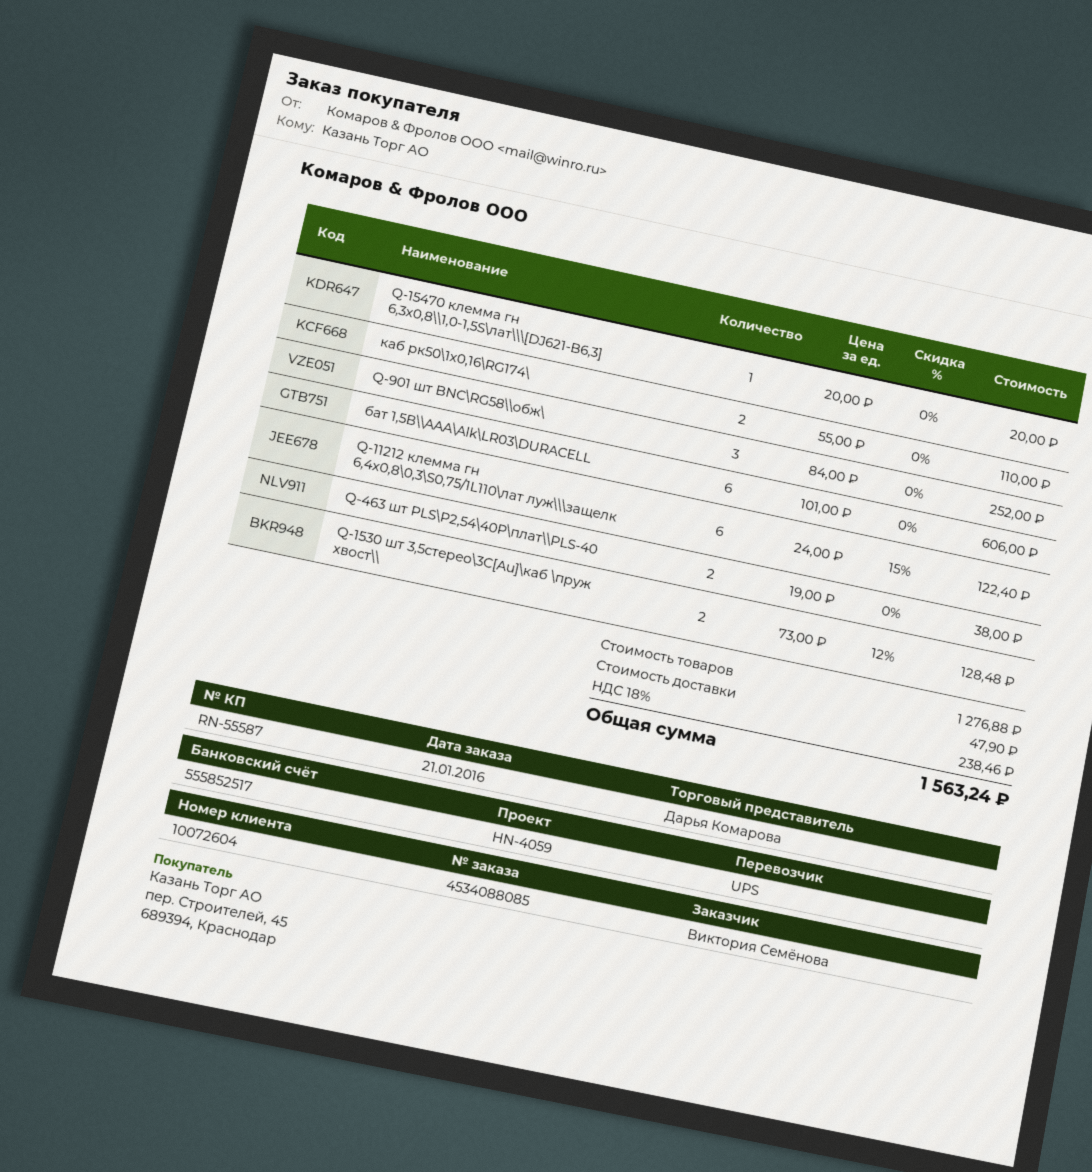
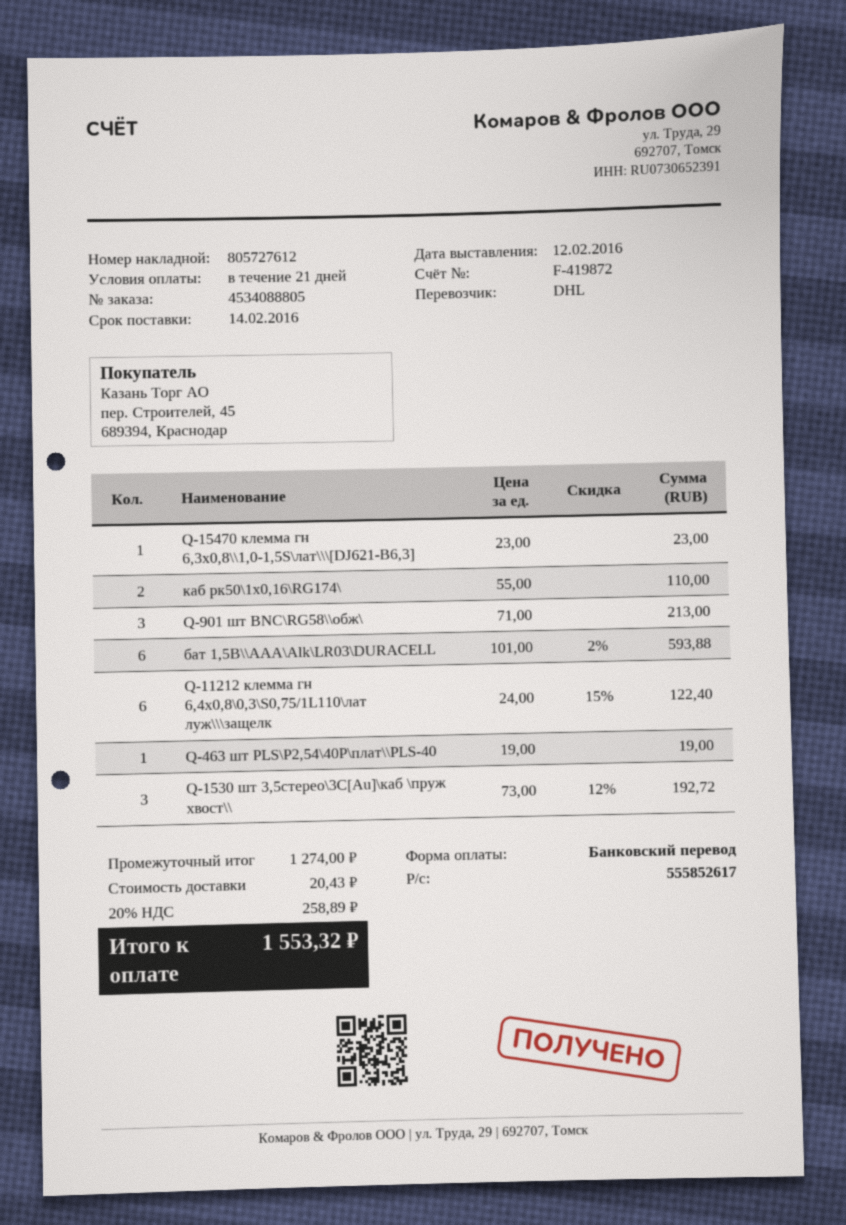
order number: 4534088085 -> 4534088805
bank account: 555852517 -> 555852617
shipping method: UPS -> DHL
Q-15470 клемма гн 6,3x0,8\\1,0-1,5S\лат\\\[DJ621-B6,3]: 1 x 20.00 = 20.00 -> 1 x 23.00 = 23.00
Q-901 шт BNC\RG58\\обж\: 3 x 84.00 = 252.00 -> 3 x 71.00 = 213.00
бат 1,5В\\AAA\Alk\LR03\DURACELL: 6 x 101.00 = 606.00 -> 6 x 101.00 - 2% = 593.88
Q-463 шт PLS\P2,54\40P\плат\\PLS-40: 2 x 19.00 = 38.00 -> 1 x 19.00 = 19.00
Q-1530 шт 3,5стерео\3C[Au]\каб \пруж хвост\\: 2 x 73.00 - 12% = 128.48 -> 3 x 73.00 - 12% = 192.72
subtotal: 1276.88 -> 1274.00
shipping: 47.90 -> 20.43
tax: 18% = 238.46 -> 20% = 258.89
total: 1563.24 -> 1553.32

